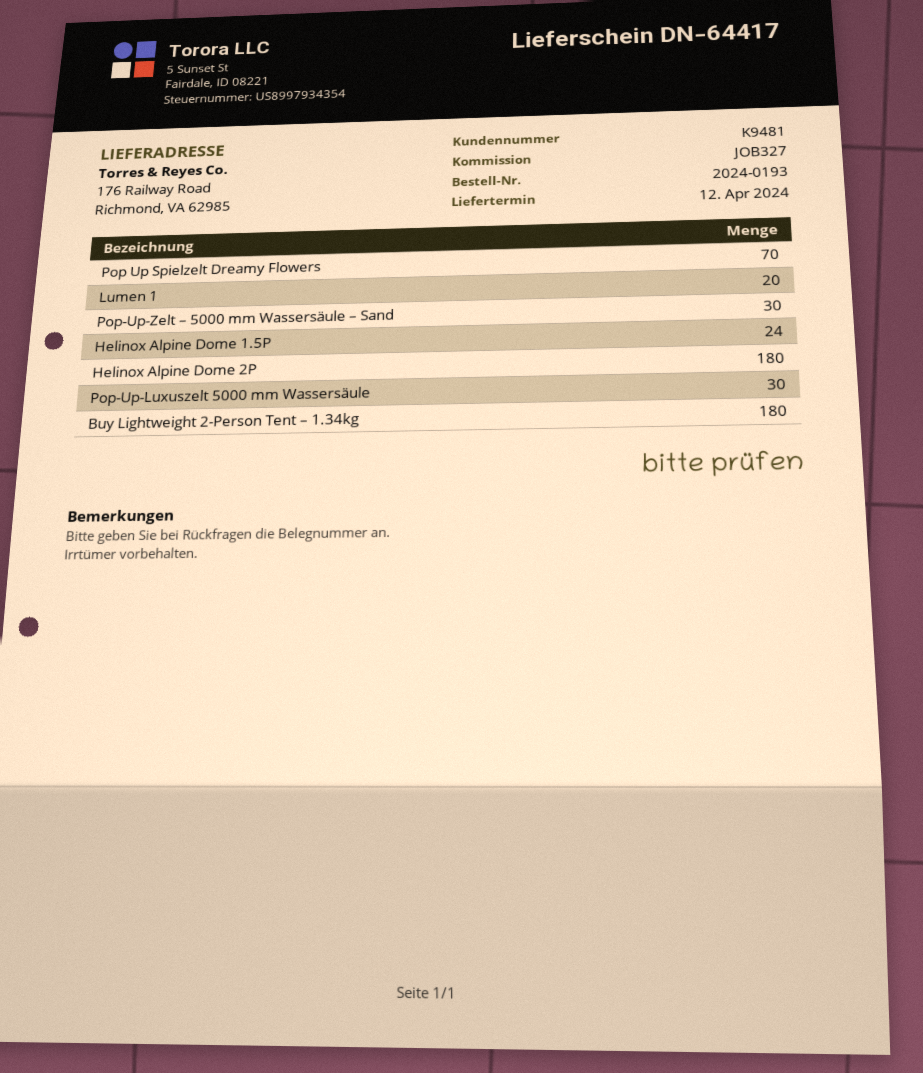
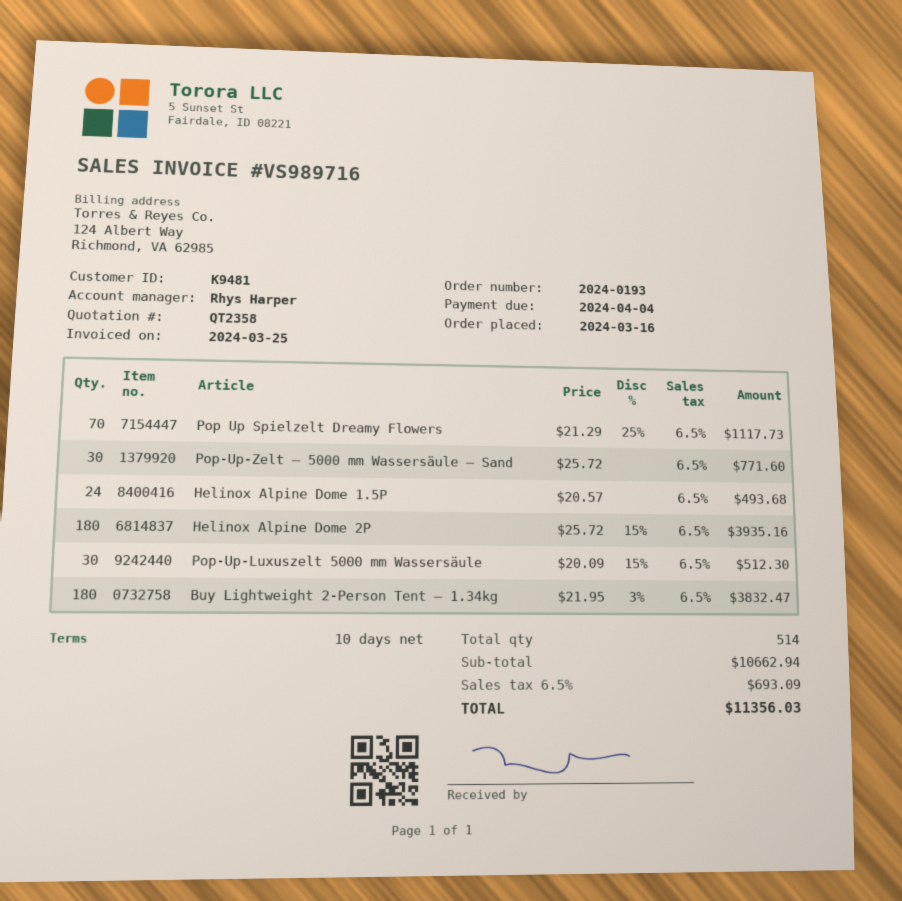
Lumen 1: 20 -> none

